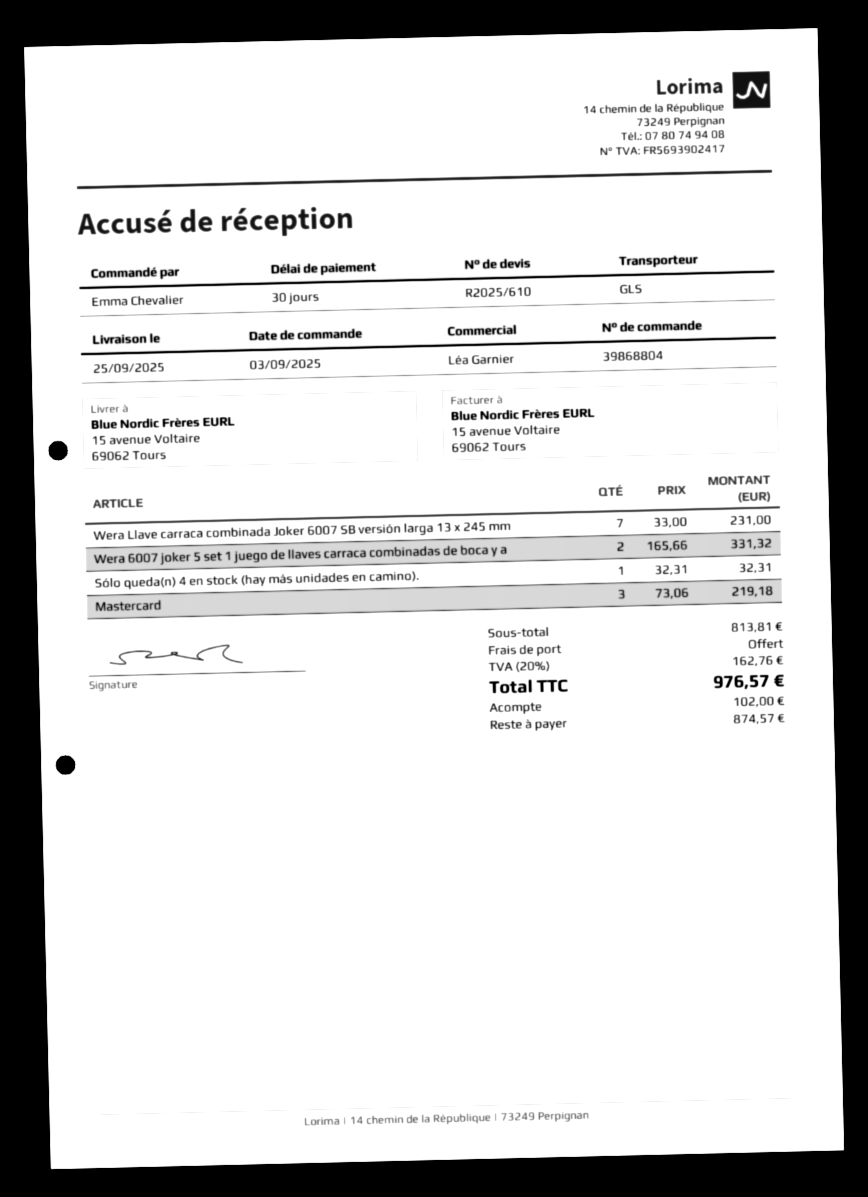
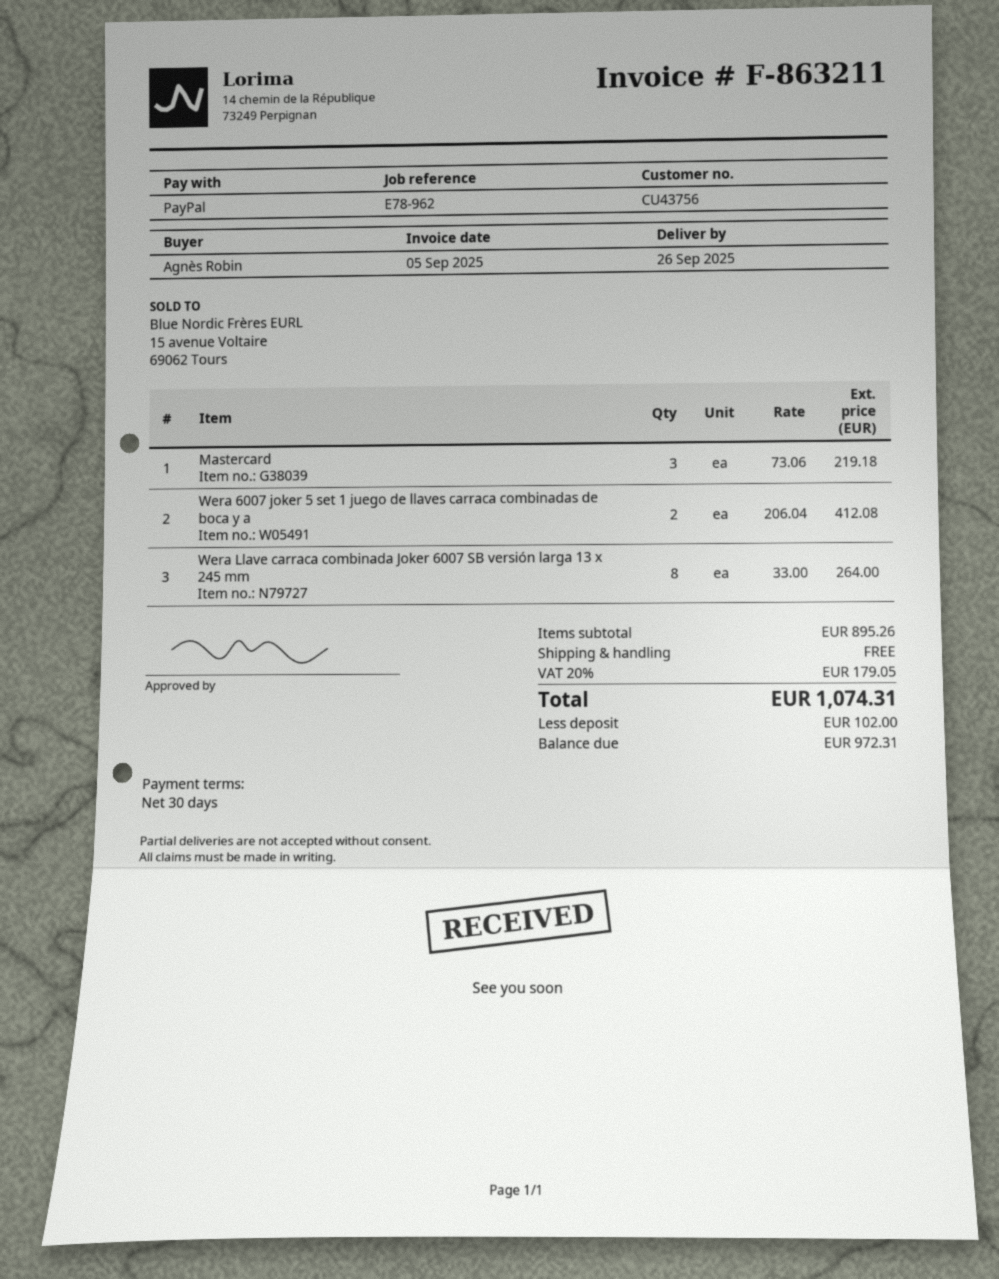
delivery date: 2025-09-25 -> 2025-09-26
ordered by: Emma Chevalier -> Agnès Robin
Wera Llave carraca combinada Joker 6007 SB versión larga 13 x 245 mm: 7 x 33.00 = 231.00 -> 8 x 33.00 = 264.00
Wera 6007 joker 5 set 1 juego de llaves carraca combinadas de boca y a: 2 x 165.66 = 331.32 -> 2 x 206.04 = 412.08
Sólo queda(n) 4 en stock (hay más unidades en camino).: 1 x 32.31 = 32.31 -> none
subtotal: 813.81 -> 895.26
tax: 20% = 162.76 -> 20% = 179.05
total: 976.57 -> 1074.31
balance: 874.57 -> 972.31

